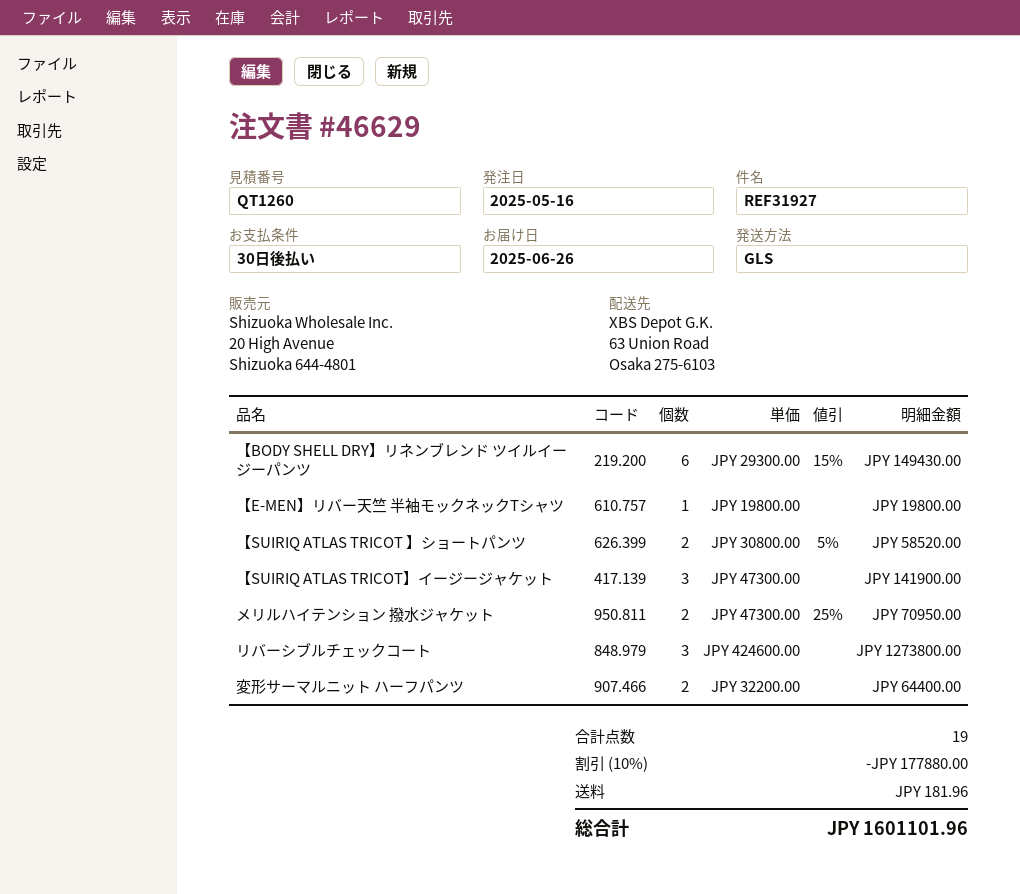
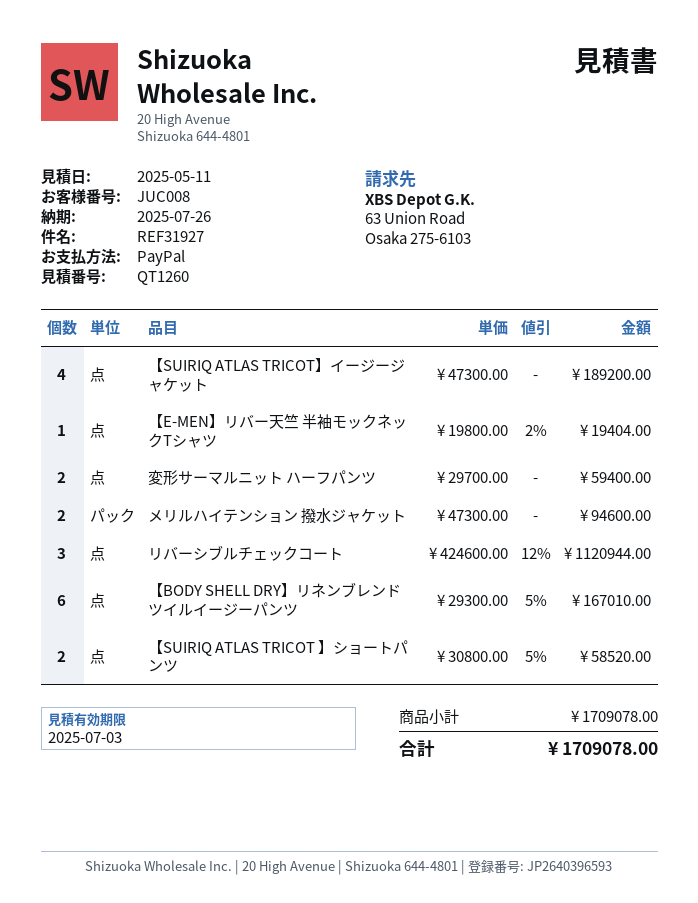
delivery date: 2025-06-26 -> 2025-07-26
【BODY SHELL DRY】リネンブレンド ツイルイージーパンツ: 6 x 29300.00 - 15% = 149430.00 -> 6 x 29300.00 - 5% = 167010.00
【E-MEN】リバー天竺 半袖モックネックTシャツ: 1 x 19800.00 = 19800.00 -> 1 x 19800.00 - 2% = 19404.00
【SUIRIQ ATLAS TRICOT】イージージャケット: 3 x 47300.00 = 141900.00 -> 4 x 47300.00 = 189200.00
メリルハイテンション 撥水ジャケット: 2 x 47300.00 - 25% = 70950.00 -> 2 x 47300.00 = 94600.00
リバーシブルチェックコート: 3 x 424600.00 = 1273800.00 -> 3 x 424600.00 - 12% = 1120944.00
変形サーマルニット ハーフパンツ: 2 x 32200.00 = 64400.00 -> 2 x 29700.00 = 59400.00
discount: 10% = 177880.00 -> none
shipping: 181.96 -> none
total: 1601101.96 -> 1709078.00

